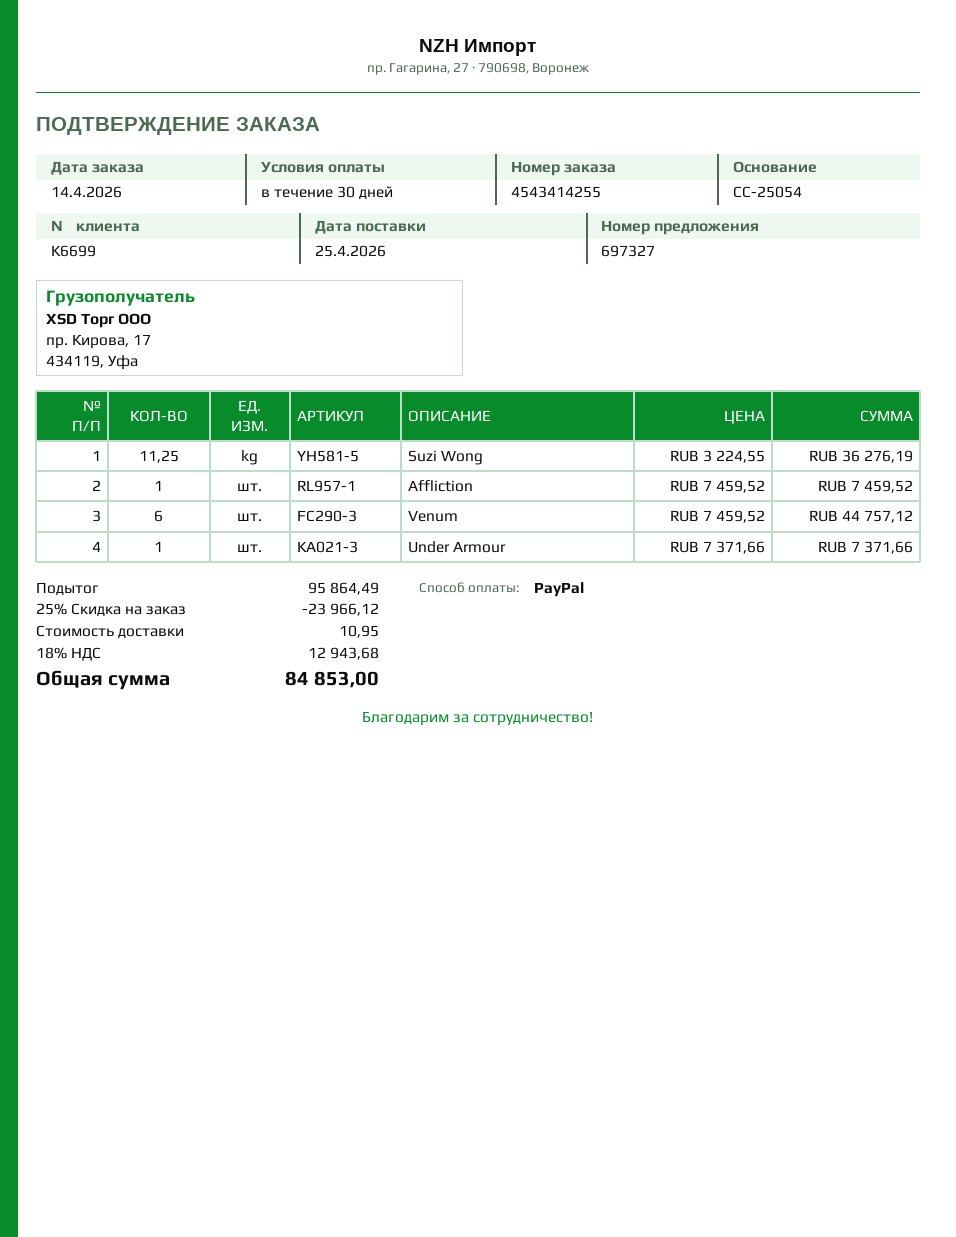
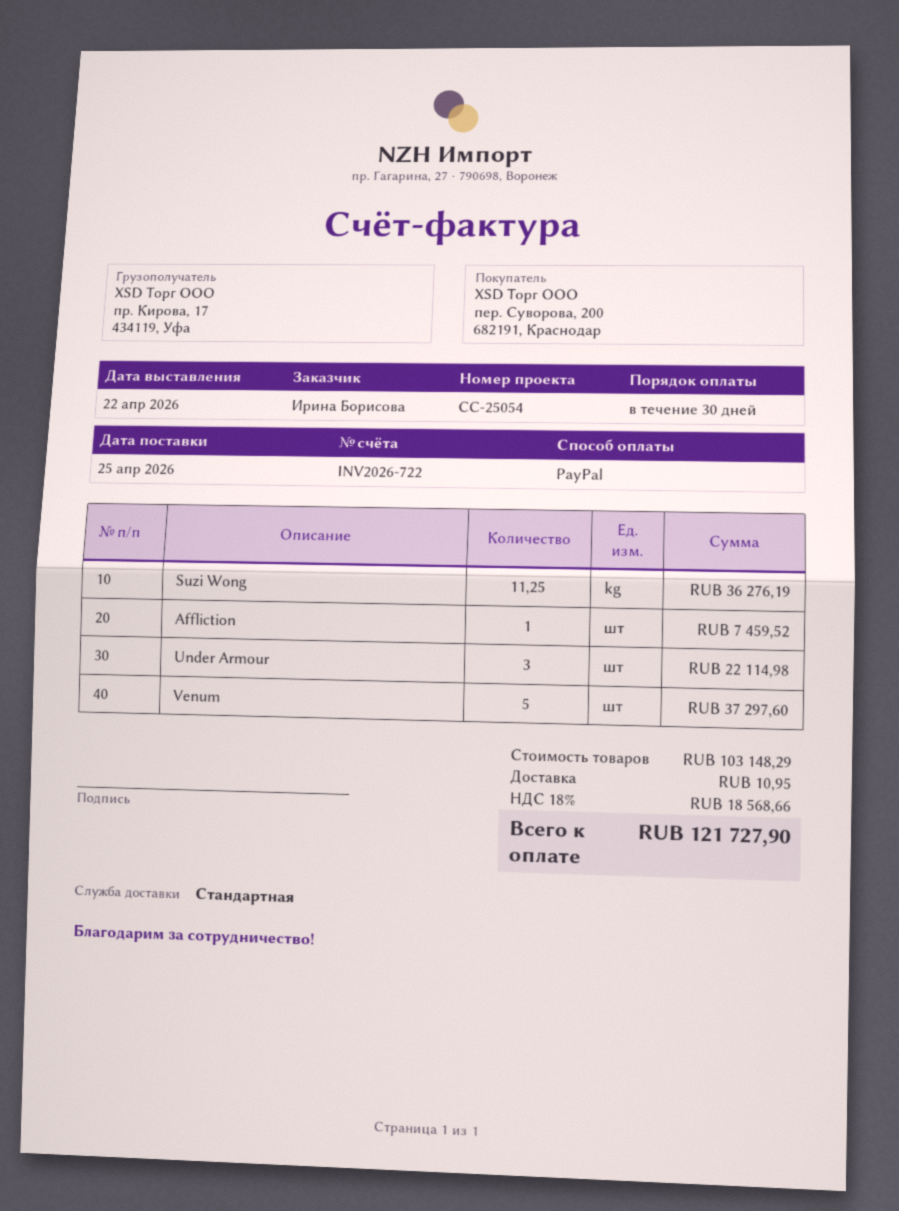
Venum: 6 for 44757.12 -> 5 for 37297.60
Under Armour: 1 for 7371.66 -> 3 for 22114.98
subtotal: 95864.49 -> 103148.29
discount: 25% = 23966.12 -> none
tax: 18% = 12943.68 -> 18% = 18568.66
total: 84853.00 -> 121727.90

